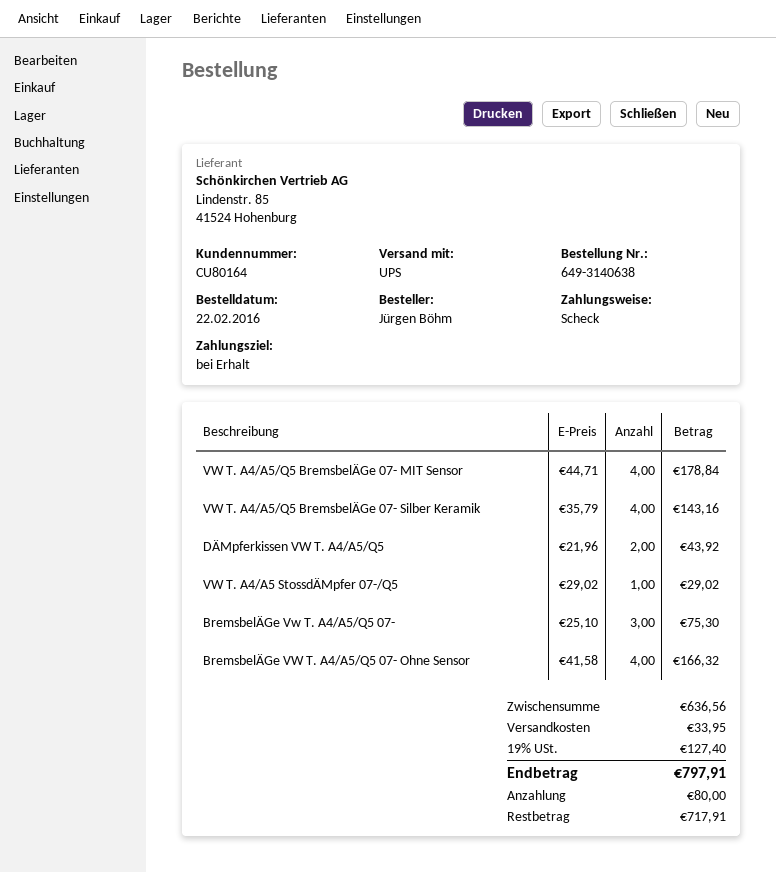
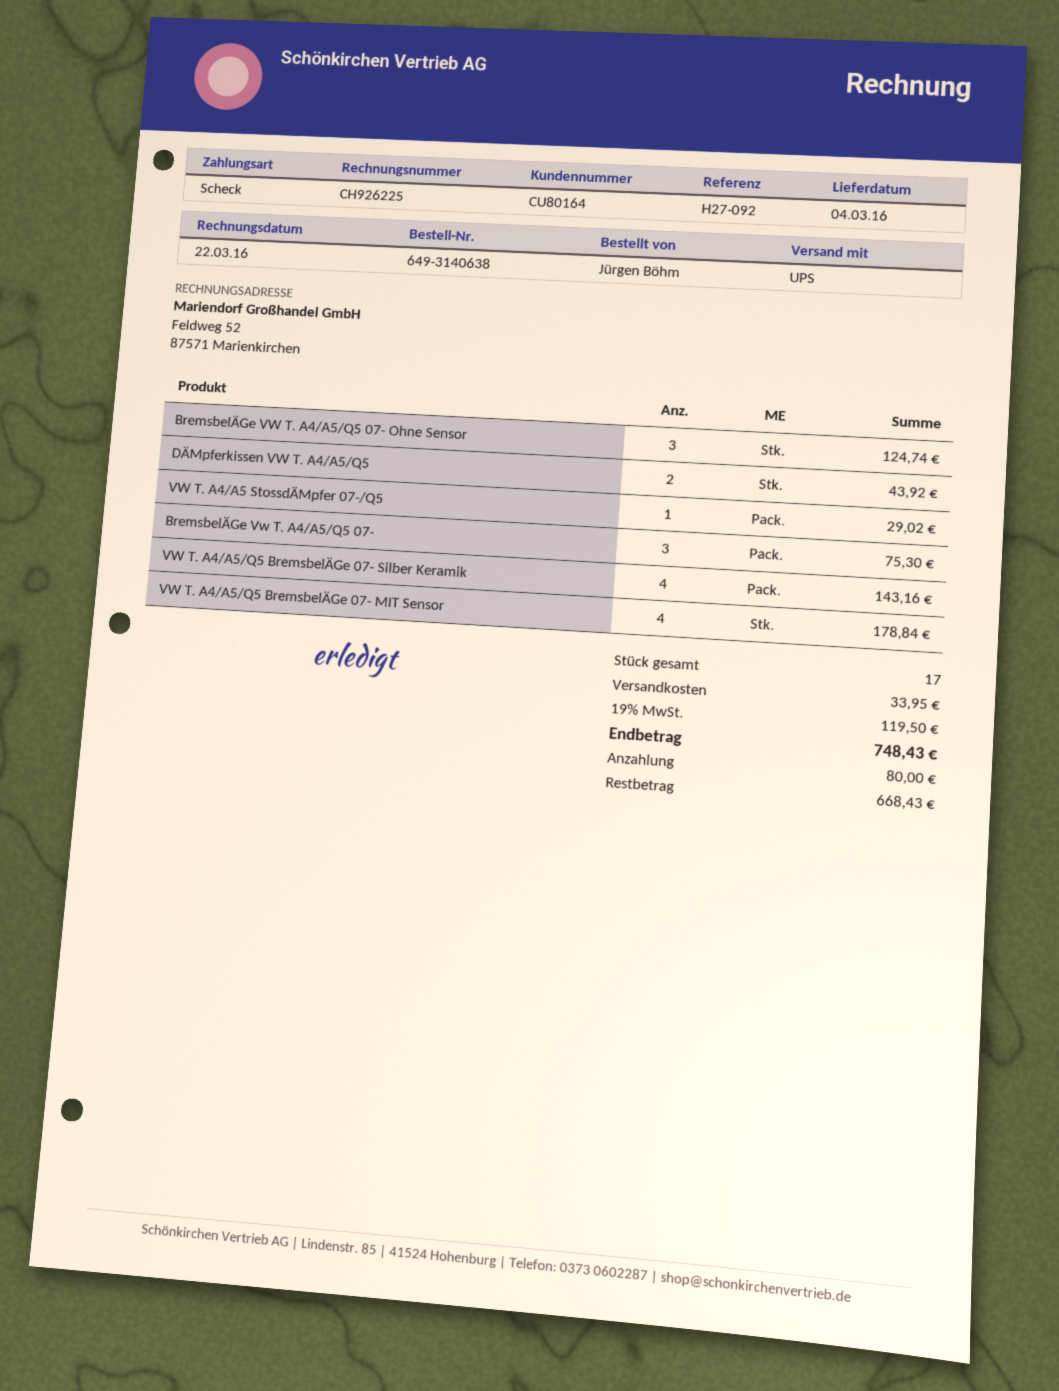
BremsbelÄGe VW T. A4/A5/Q5 07- Ohne Sensor: 4 for 166.32 -> 3 for 124.74
tax: 19% = 127.40 -> 19% = 119.50
total: 797.91 -> 748.43
balance: 717.91 -> 668.43

